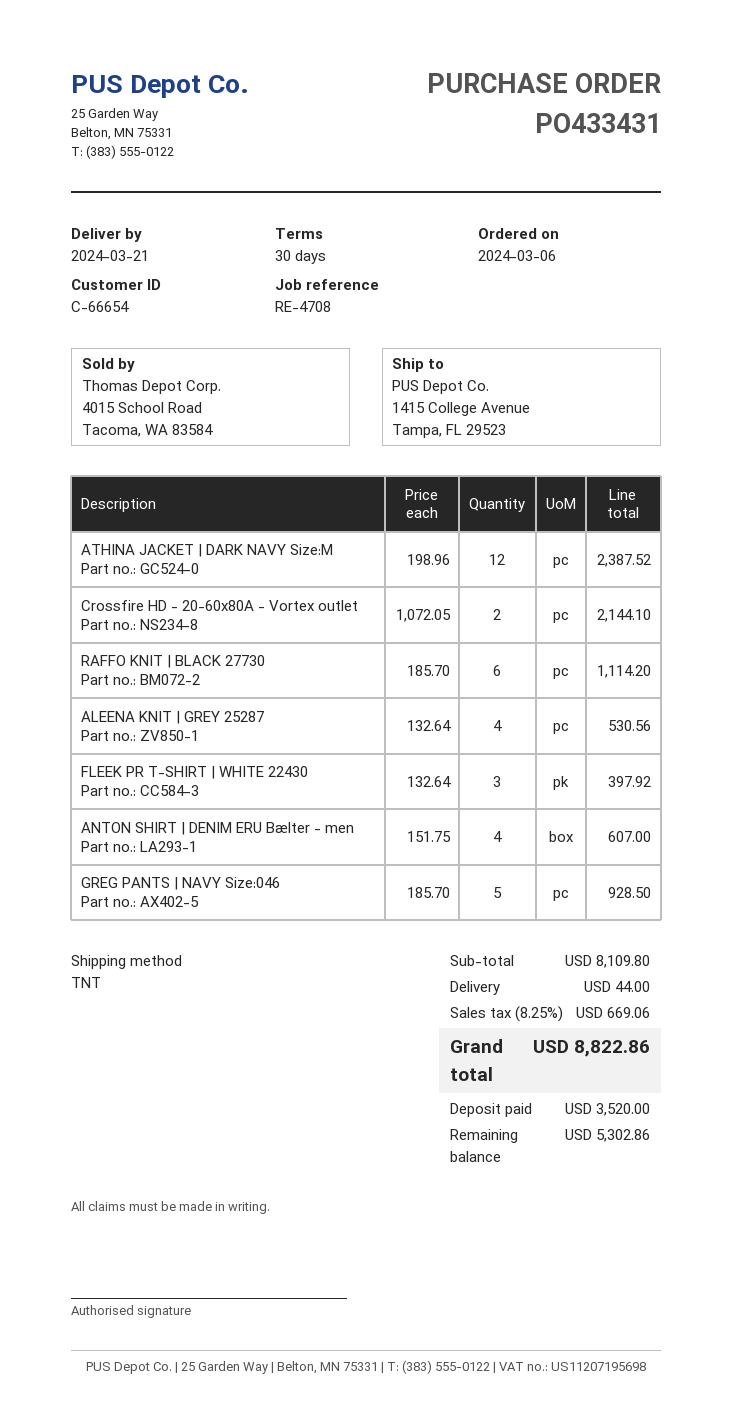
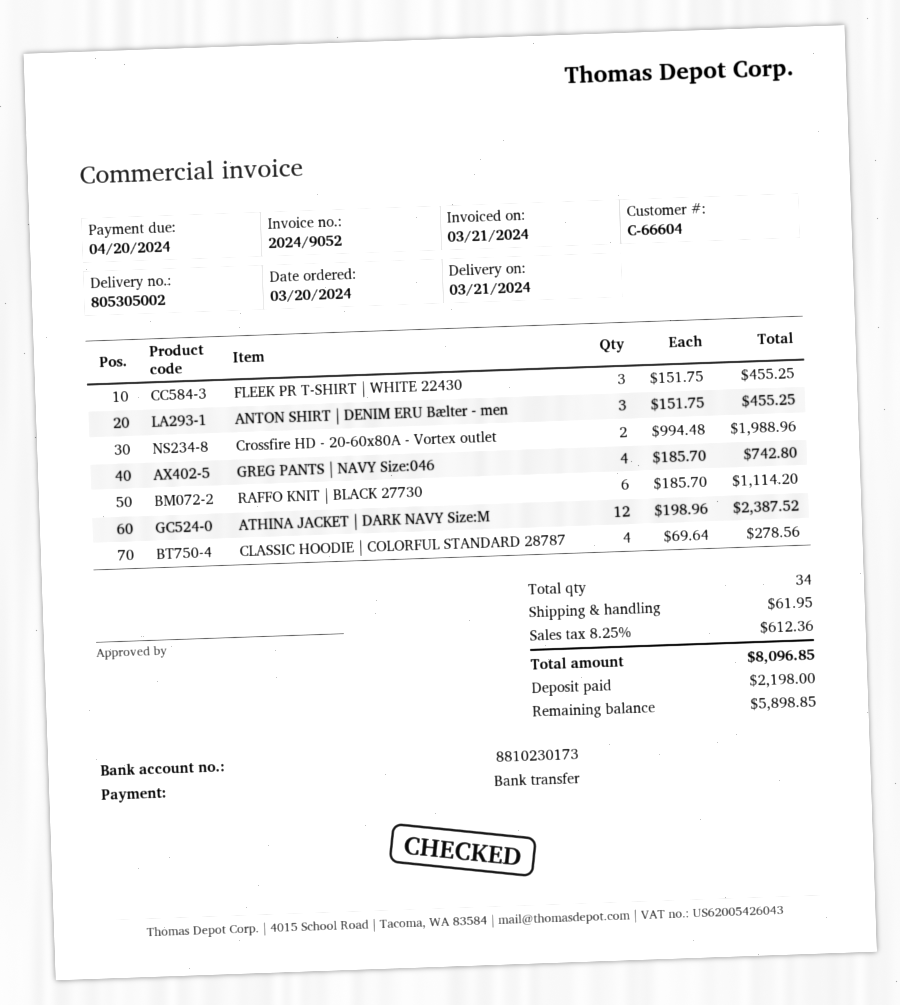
order date: 2024-03-06 -> 2024-03-20
customer number: C-66654 -> C-66604
Crossfire HD - 20-60x80A - Vortex outlet: 2 x 1072.05 = 2144.10 -> 2 x 994.48 = 1988.96
ALEENA KNIT | GREY 25287: 4 x 132.64 = 530.56 -> none
FLEEK PR T-SHIRT | WHITE 22430: 3 x 132.64 = 397.92 -> 3 x 151.75 = 455.25
ANTON SHIRT | DENIM ERU Bælter - men: 4 x 151.75 = 607.00 -> 3 x 151.75 = 455.25
GREG PANTS | NAVY Size:046: 5 x 185.70 = 928.50 -> 4 x 185.70 = 742.80
CLASSIC HOODIE | COLORFUL STANDARD 28787: none -> 4 x 69.64 = 278.56
shipping: 44.00 -> 61.95
tax: 8.25% = 669.06 -> 8.25% = 612.36
total: 8822.86 -> 8096.85
deposit: 3520.00 -> 2198.00
balance: 5302.86 -> 5898.85

